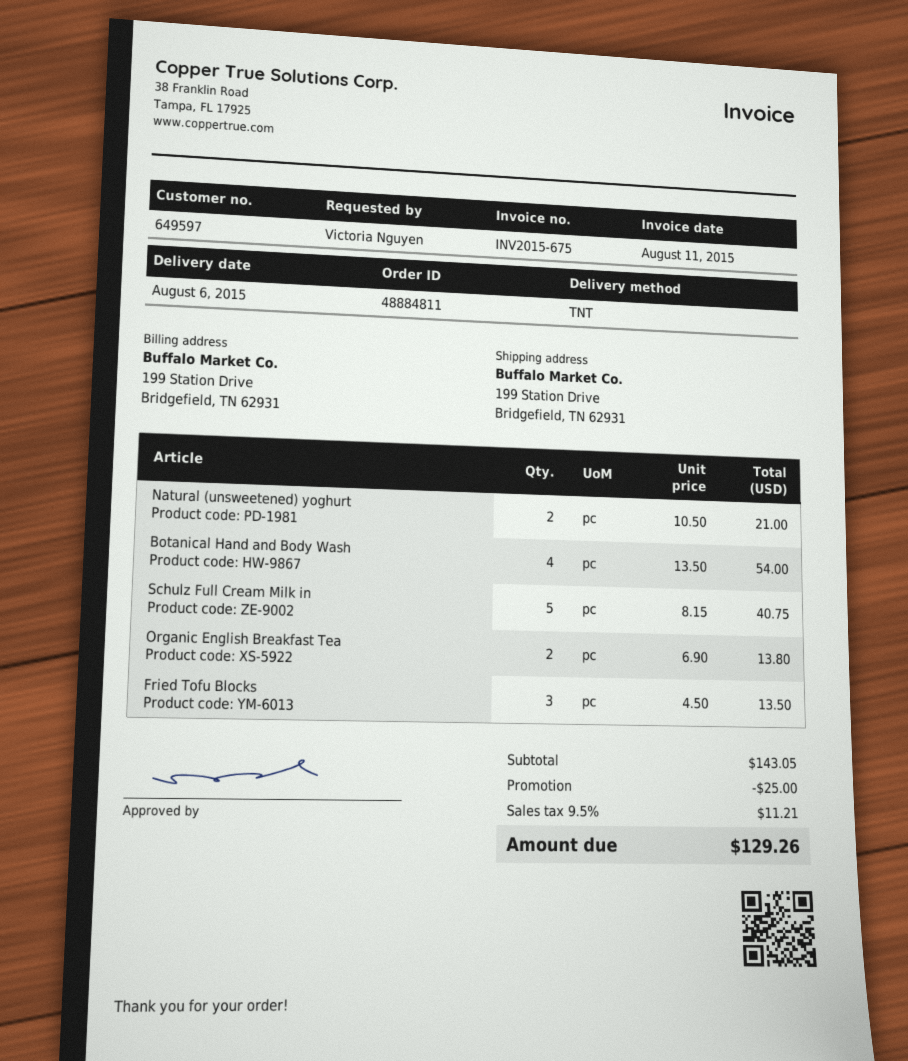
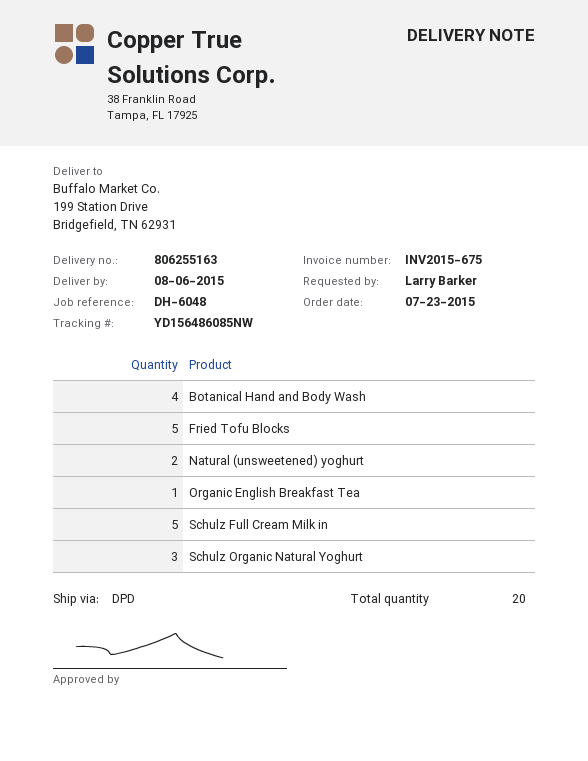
ordered by: Victoria Nguyen -> Larry Barker
shipping method: TNT -> DPD
Organic English Breakfast Tea: 2 -> 1
Fried Tofu Blocks: 3 -> 5
Schulz Organic Natural Yoghurt: none -> 3

